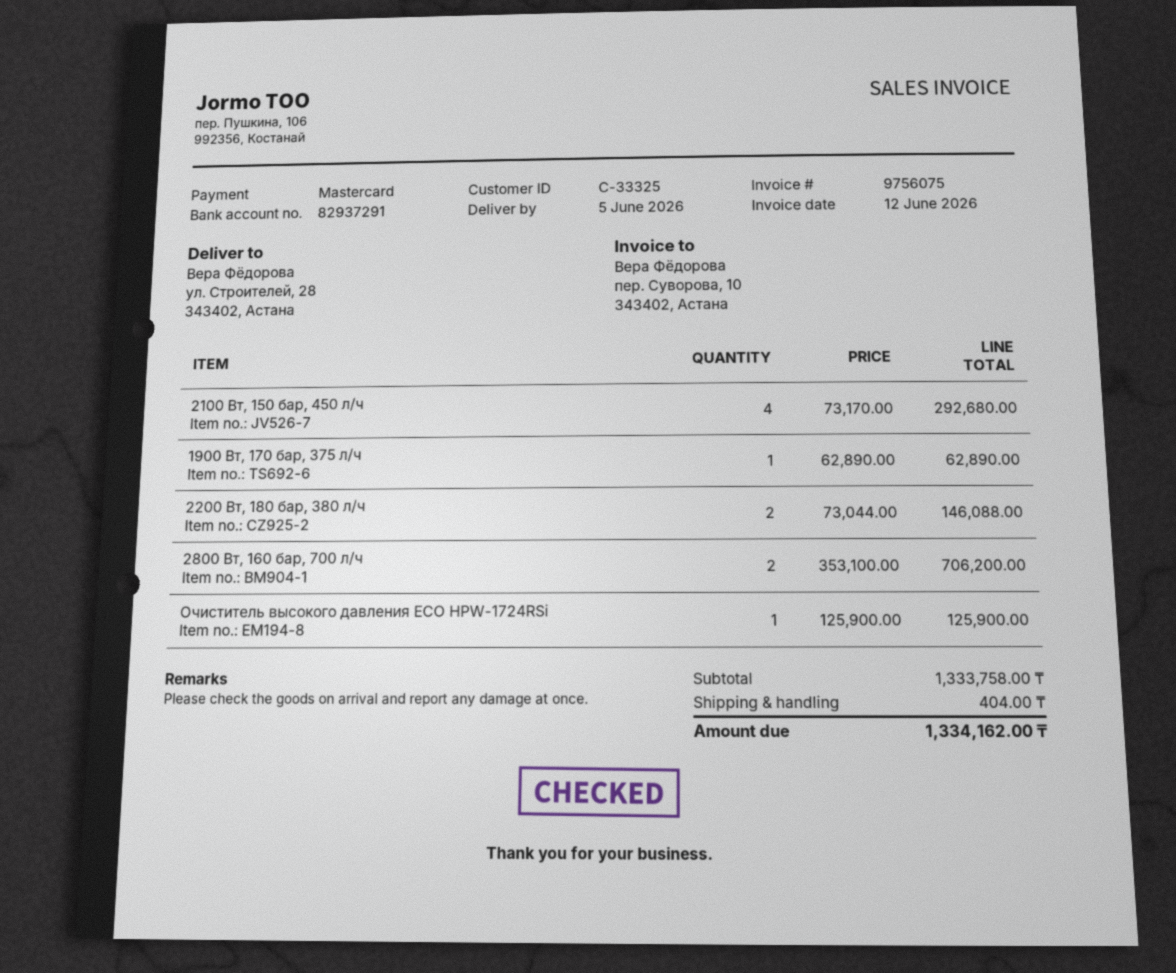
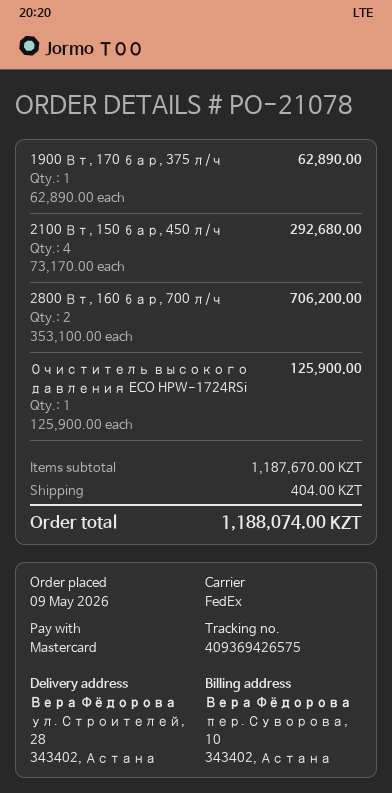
2200 Вт, 180 бар, 380 л/ч: 2 x 73044.00 = 146088.00 -> none
subtotal: 1333758.00 -> 1187670.00
total: 1334162.00 -> 1188074.00

